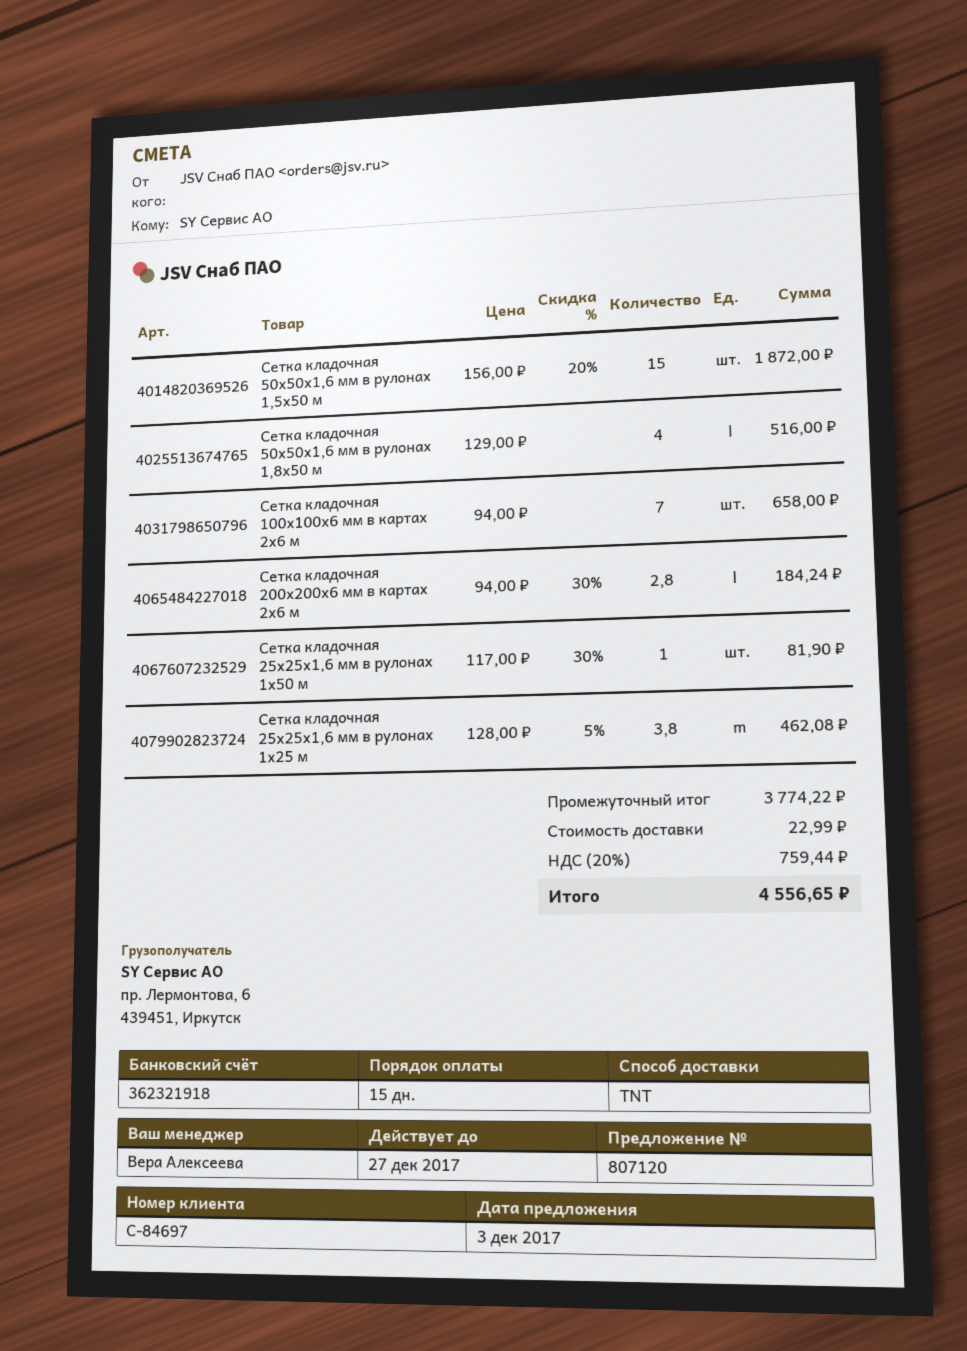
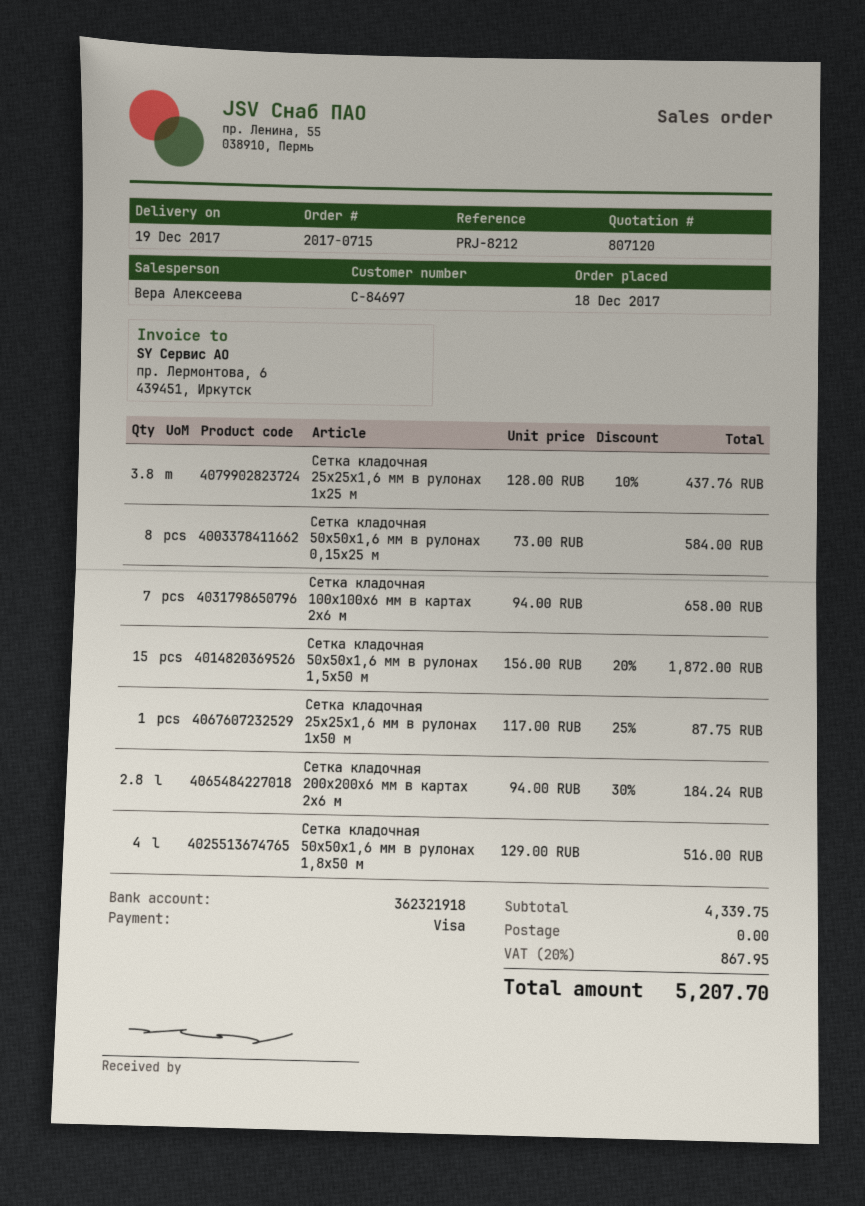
Сетка кладочная 25х25х1,6 мм в рулонах 1х50 м: 1 x 117.00 - 30% = 81.90 -> 1 x 117.00 - 25% = 87.75
Сетка кладочная 25х25х1,6 мм в рулонах 1х25 м: 3.8 x 128.00 - 5% = 462.08 -> 3.8 x 128.00 - 10% = 437.76
Сетка кладочная 50х50х1,6 мм в рулонах 0,15х25 м: none -> 8 x 73.00 = 584.00
subtotal: 3774.22 -> 4339.75
shipping: 22.99 -> 0.00
tax: 20% = 759.44 -> 20% = 867.95
total: 4556.65 -> 5207.70

